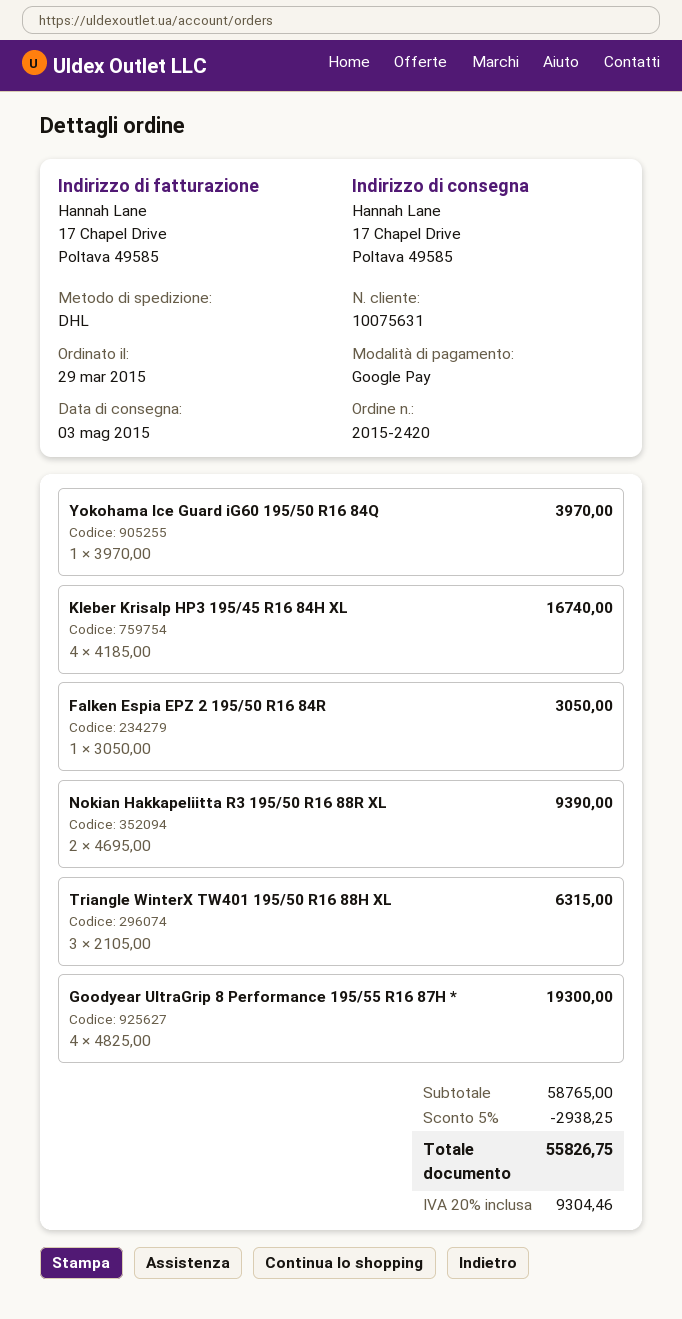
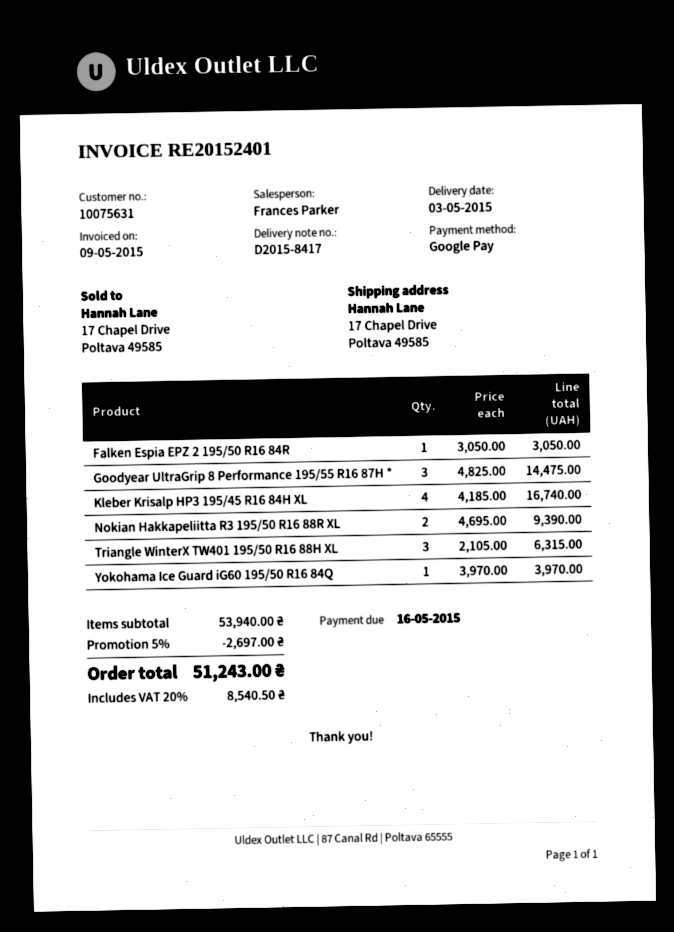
Goodyear UltraGrip 8 Performance 195/55 R16 87H *: 4 x 4825.00 = 19300.00 -> 3 x 4825.00 = 14475.00
subtotal: 58765.00 -> 53940.00
discount: 5% = 2938.25 -> 5% = 2697.00
tax: 20% = 9304.46 -> 20% = 8540.50
total: 55826.75 -> 51243.00

